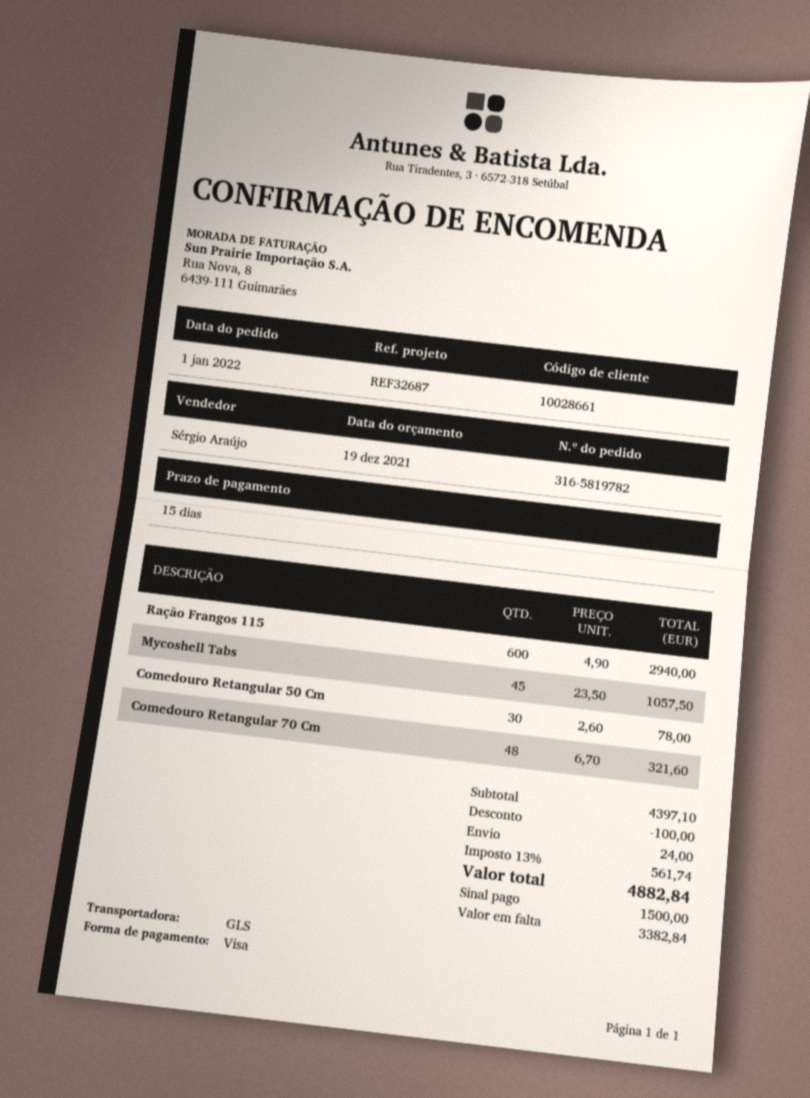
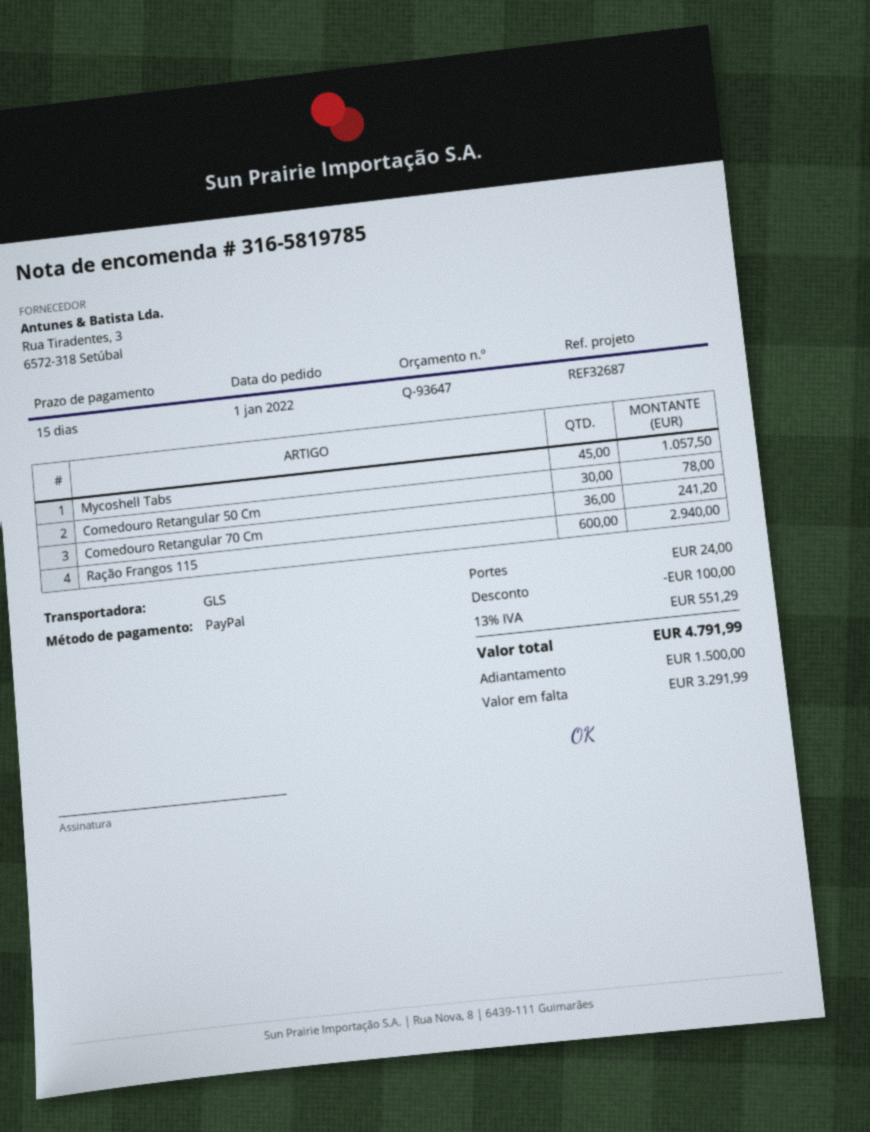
order number: 316-5819782 -> 316-5819785
payment method: Visa -> PayPal
Comedouro Retangular 70 Cm: 48 for 321.60 -> 36 for 241.20
tax: 13% = 561.74 -> 13% = 551.29
total: 4882.84 -> 4791.99
balance: 3382.84 -> 3291.99

